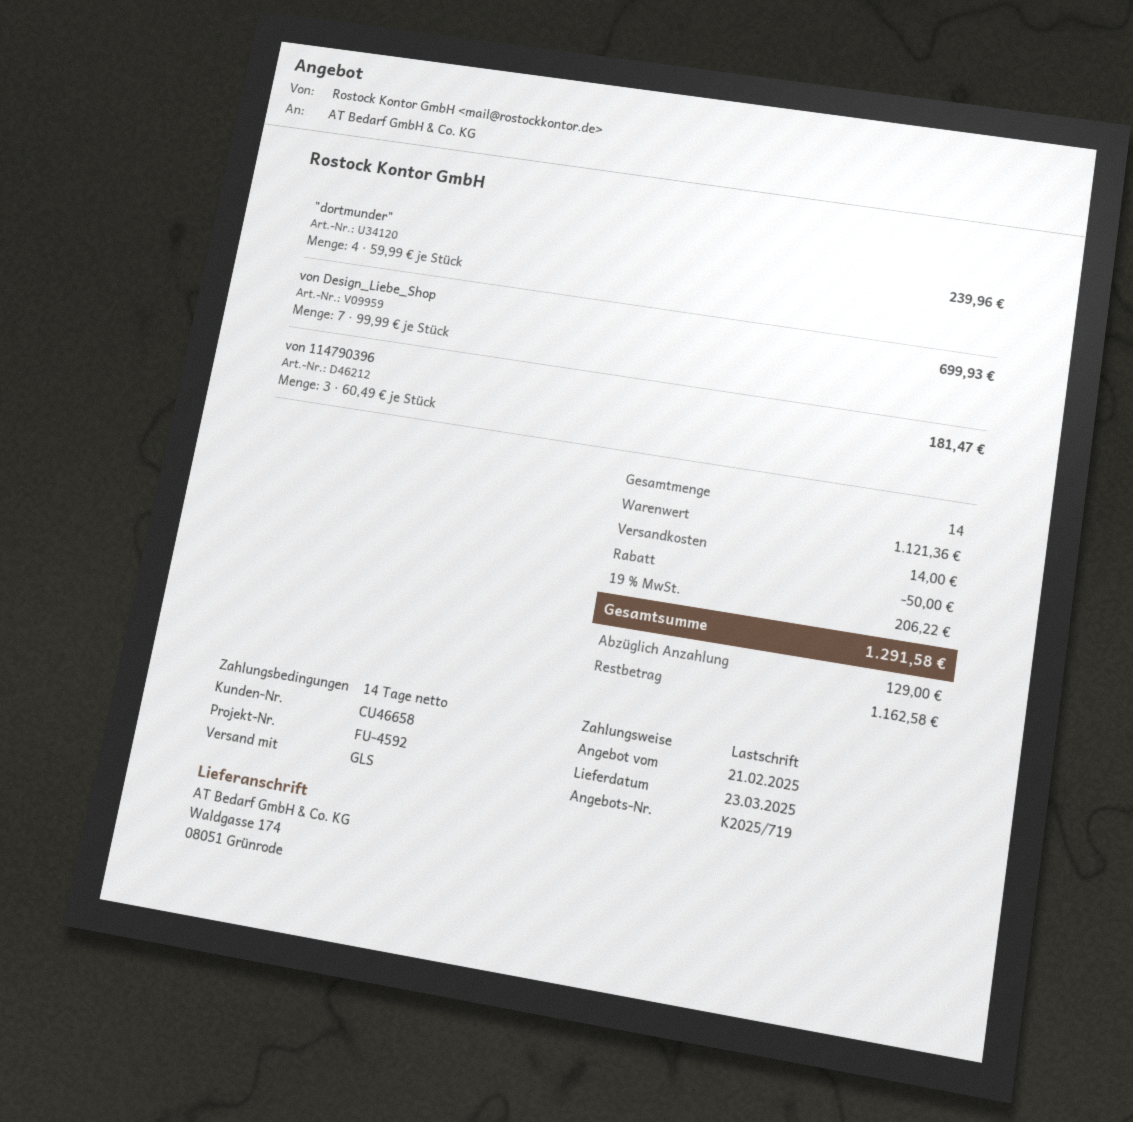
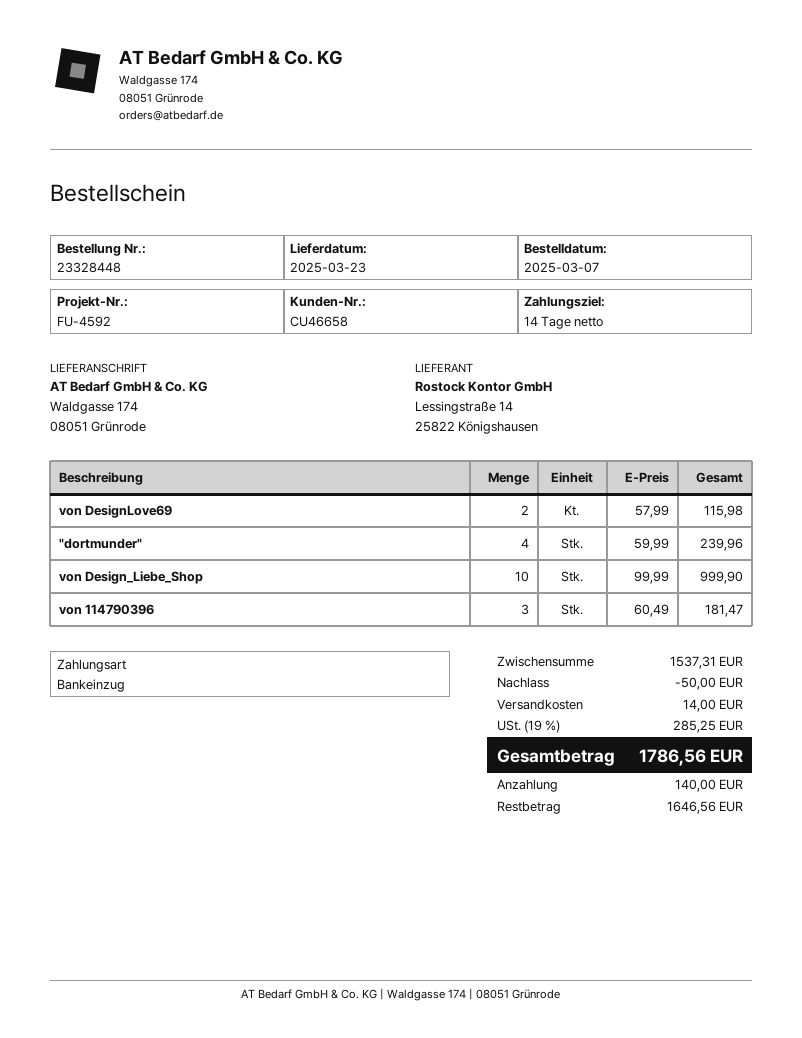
von Design_Liebe_Shop: 7 x 99.99 = 699.93 -> 10 x 99.99 = 999.90
von DesignLove69: none -> 2 x 57.99 = 115.98
subtotal: 1121.36 -> 1537.31
tax: 19% = 206.22 -> 19% = 285.25
total: 1291.58 -> 1786.56
deposit: 129.00 -> 140.00
balance: 1162.58 -> 1646.56

